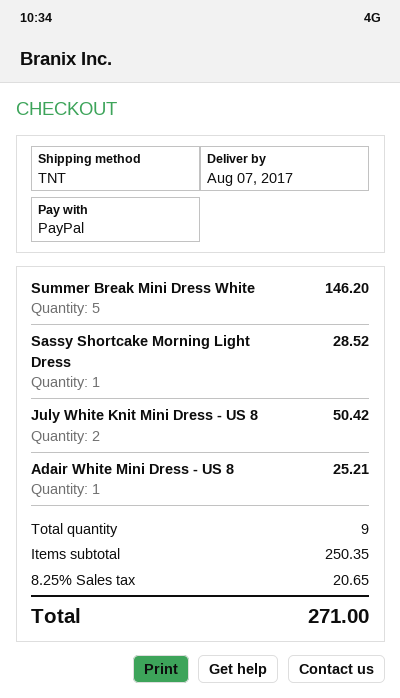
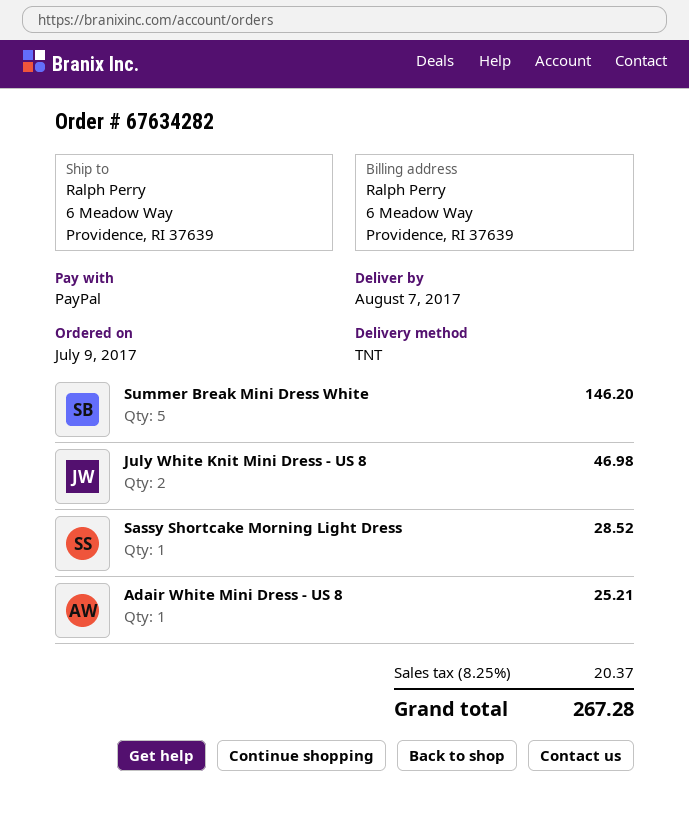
July White Knit Mini Dress - US 8: 2 for 50.42 -> 2 for 46.98
tax: 8.25% = 20.65 -> 8.25% = 20.37
total: 271.00 -> 267.28

